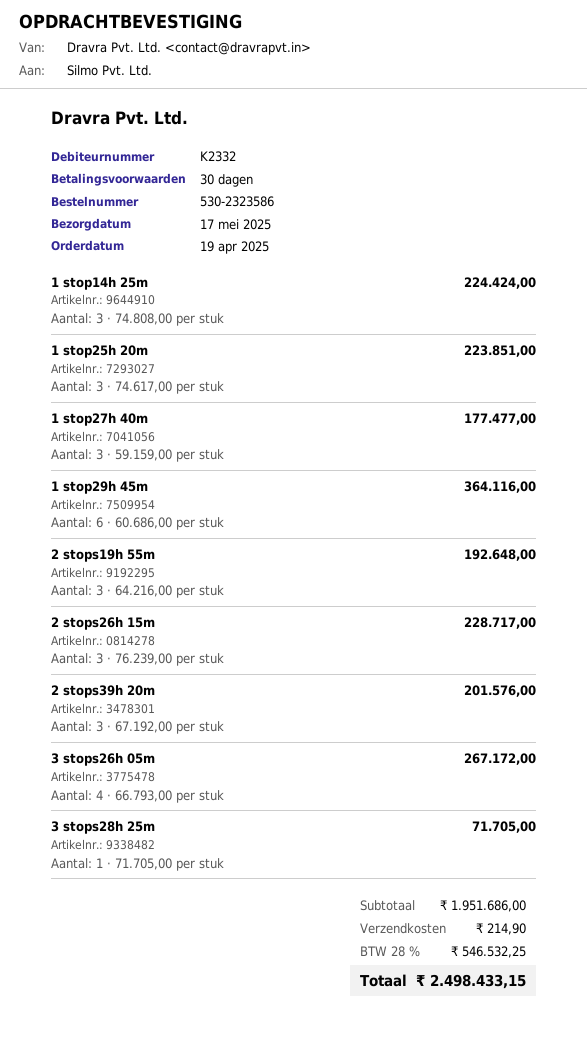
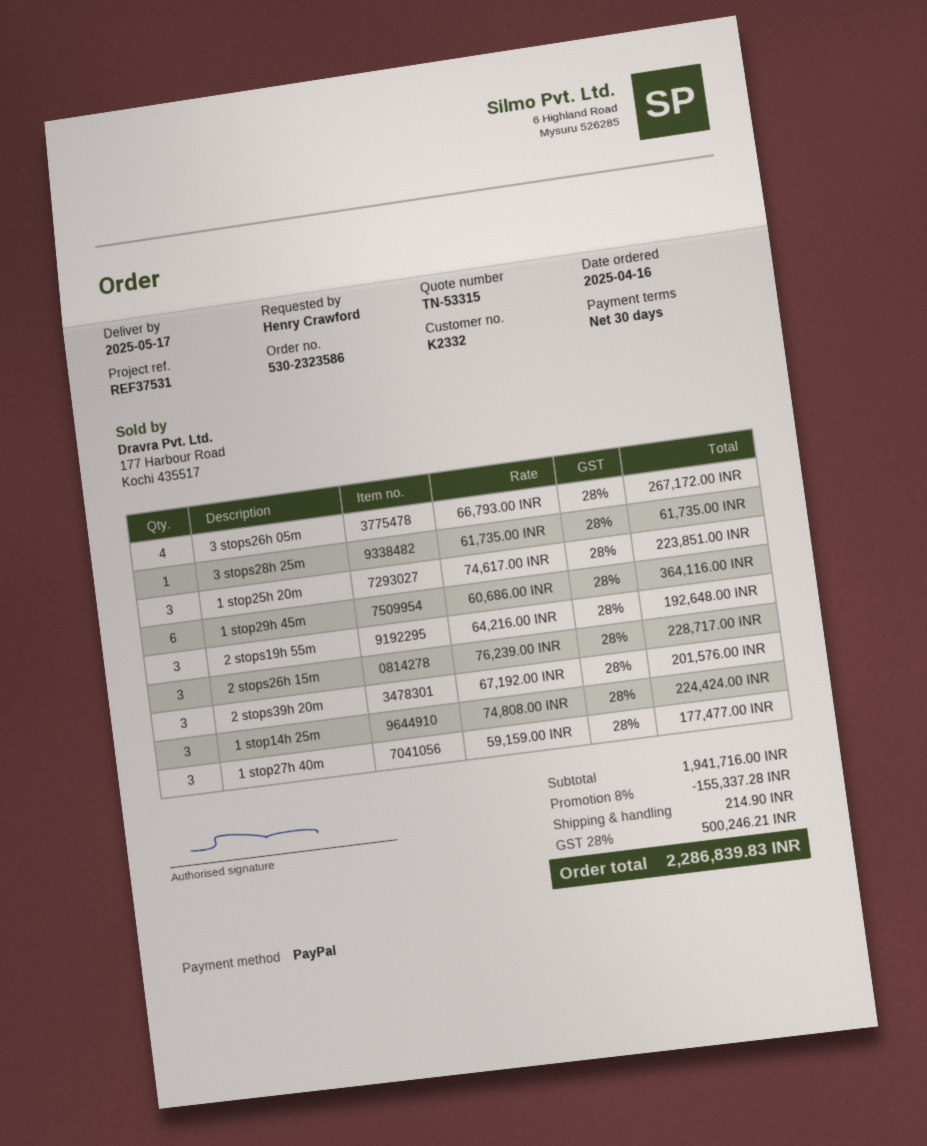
order date: 2025-04-19 -> 2025-04-16
3 stops28h 25m: 1 x 71705.00 = 71705.00 -> 1 x 61735.00 = 61735.00
subtotal: 1951686.00 -> 1941716.00
discount: none -> 8% = 155337.28
tax: 28% = 546532.25 -> 28% = 500246.21
total: 2498433.15 -> 2286839.83

